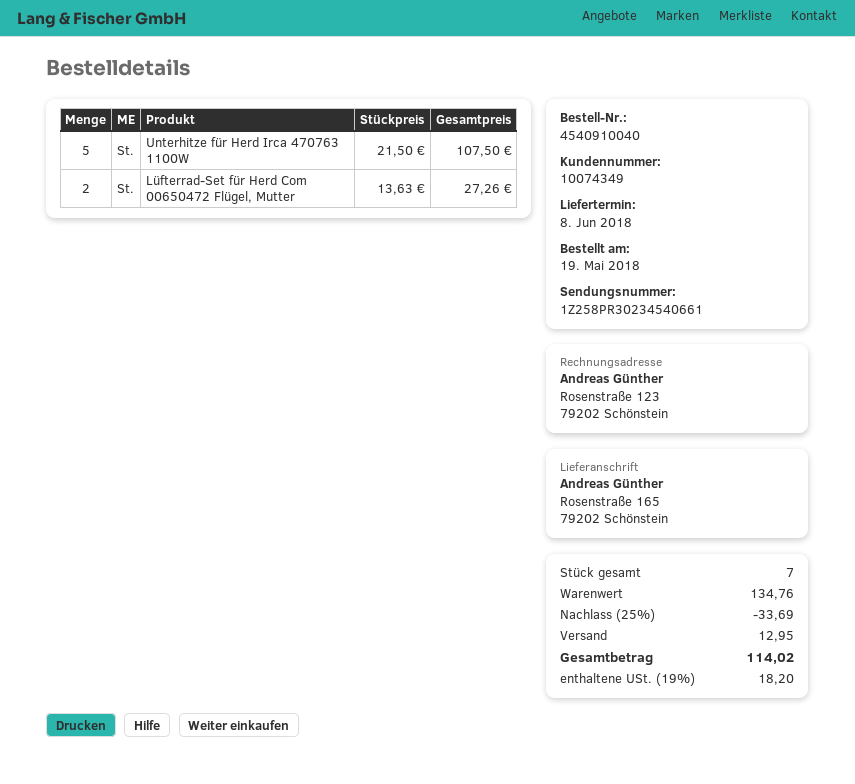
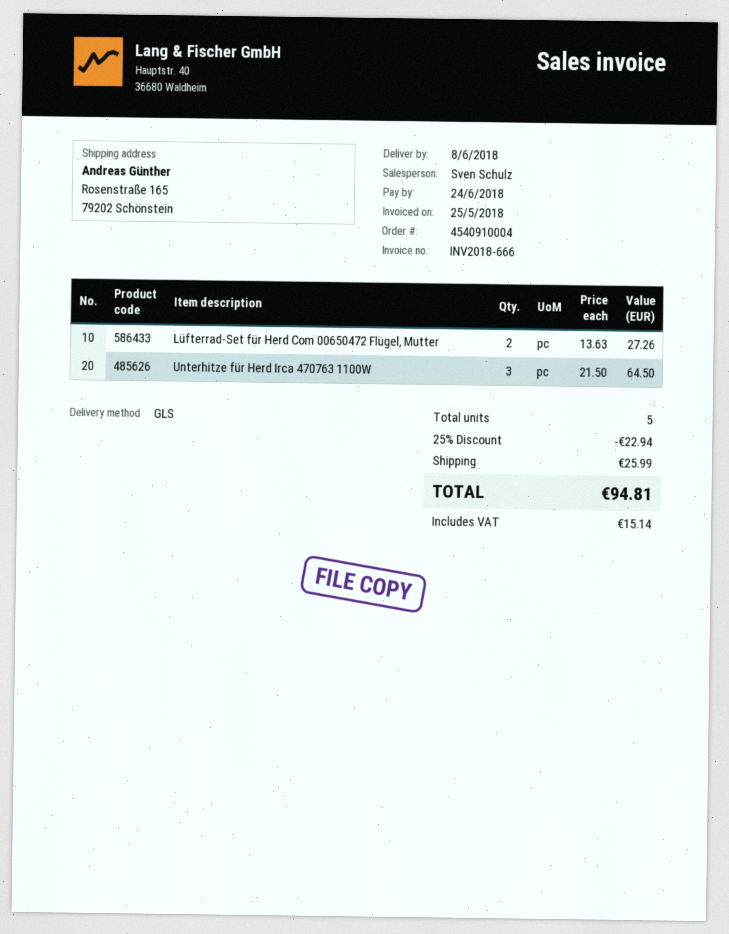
order number: 4540910040 -> 4540910004
Unterhitze für Herd Irca 470763 1100W: 5 x 21.50 = 107.50 -> 3 x 21.50 = 64.50
total quantity: 7 -> 5
discount: 25% = 33.69 -> 25% = 22.94
shipping: 12.95 -> 25.99
tax: 18.20 -> 15.14
total: 114.02 -> 94.81

